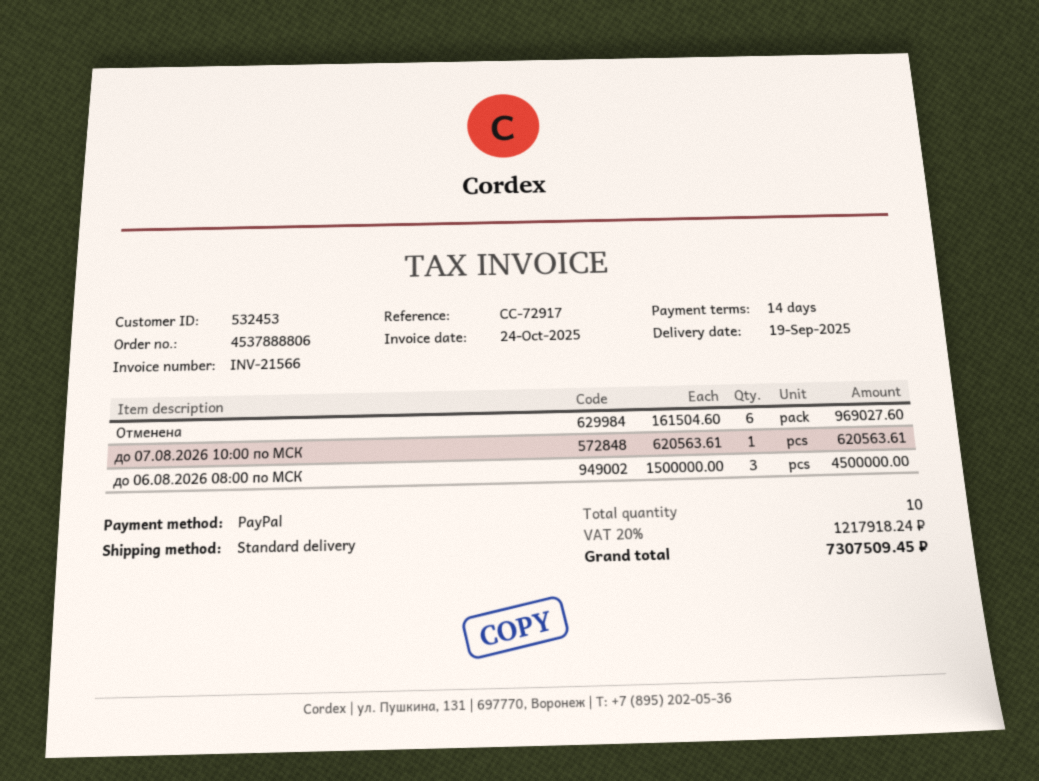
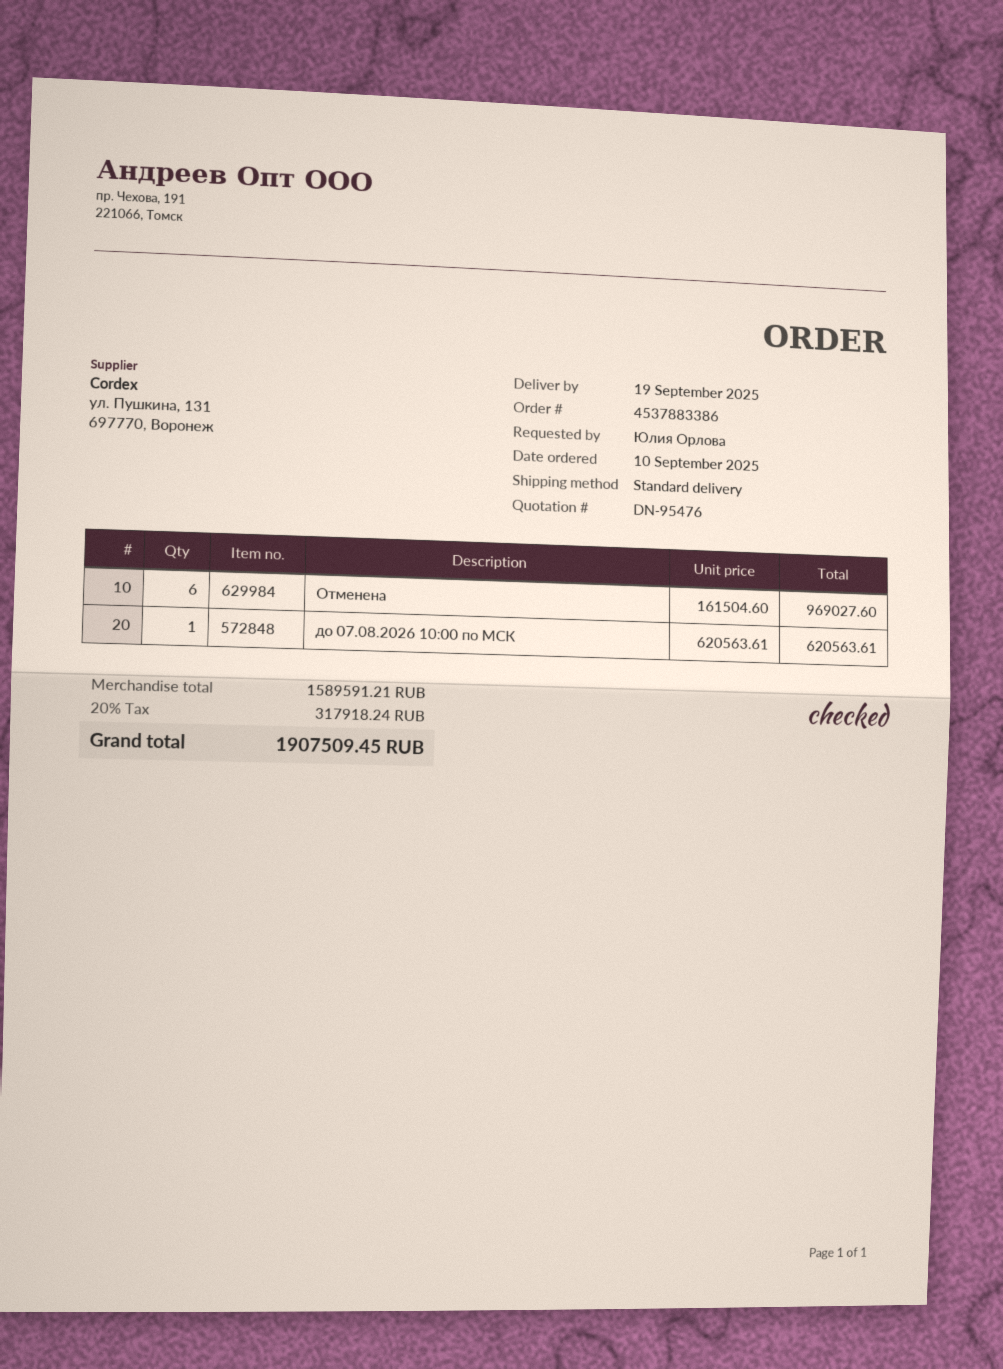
order number: 4537888806 -> 4537883386
до 06.08.2026 08:00 по МСК: 3 x 1500000.00 = 4500000.00 -> none
tax: 20% = 1217918.24 -> 20% = 317918.24
total: 7307509.45 -> 1907509.45

